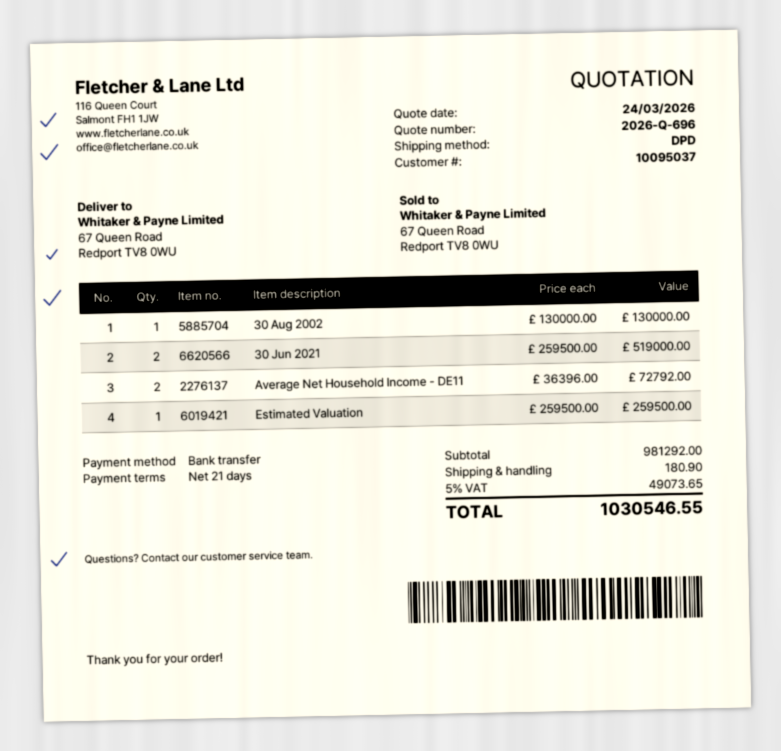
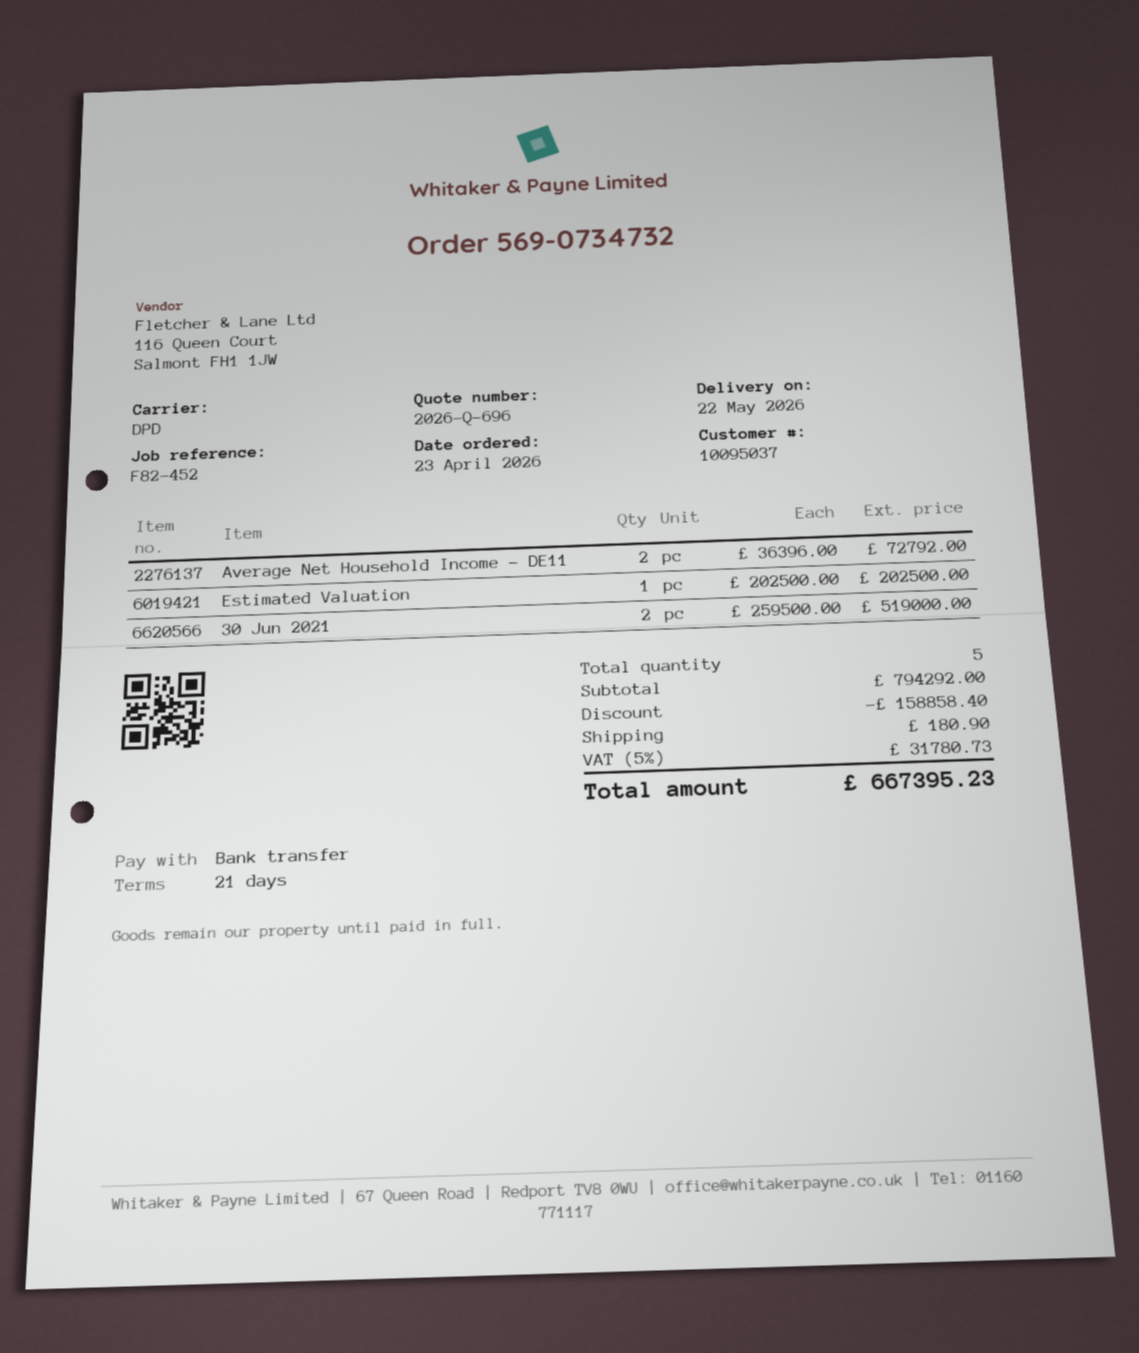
30 Aug 2002: 1 x 130000.00 = 130000.00 -> none
Estimated Valuation: 1 x 259500.00 = 259500.00 -> 1 x 202500.00 = 202500.00
subtotal: 981292.00 -> 794292.00
discount: none -> 158858.40
tax: 5% = 49073.65 -> 5% = 31780.73
total: 1030546.55 -> 667395.23

